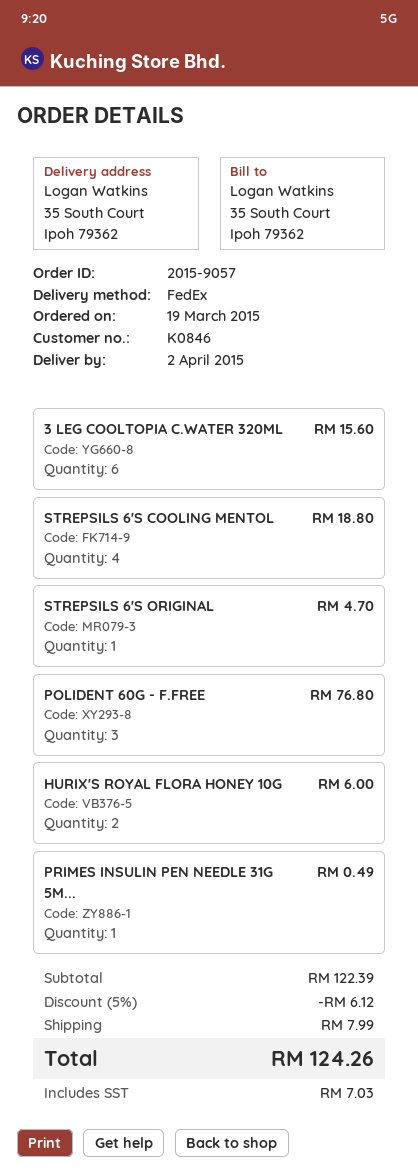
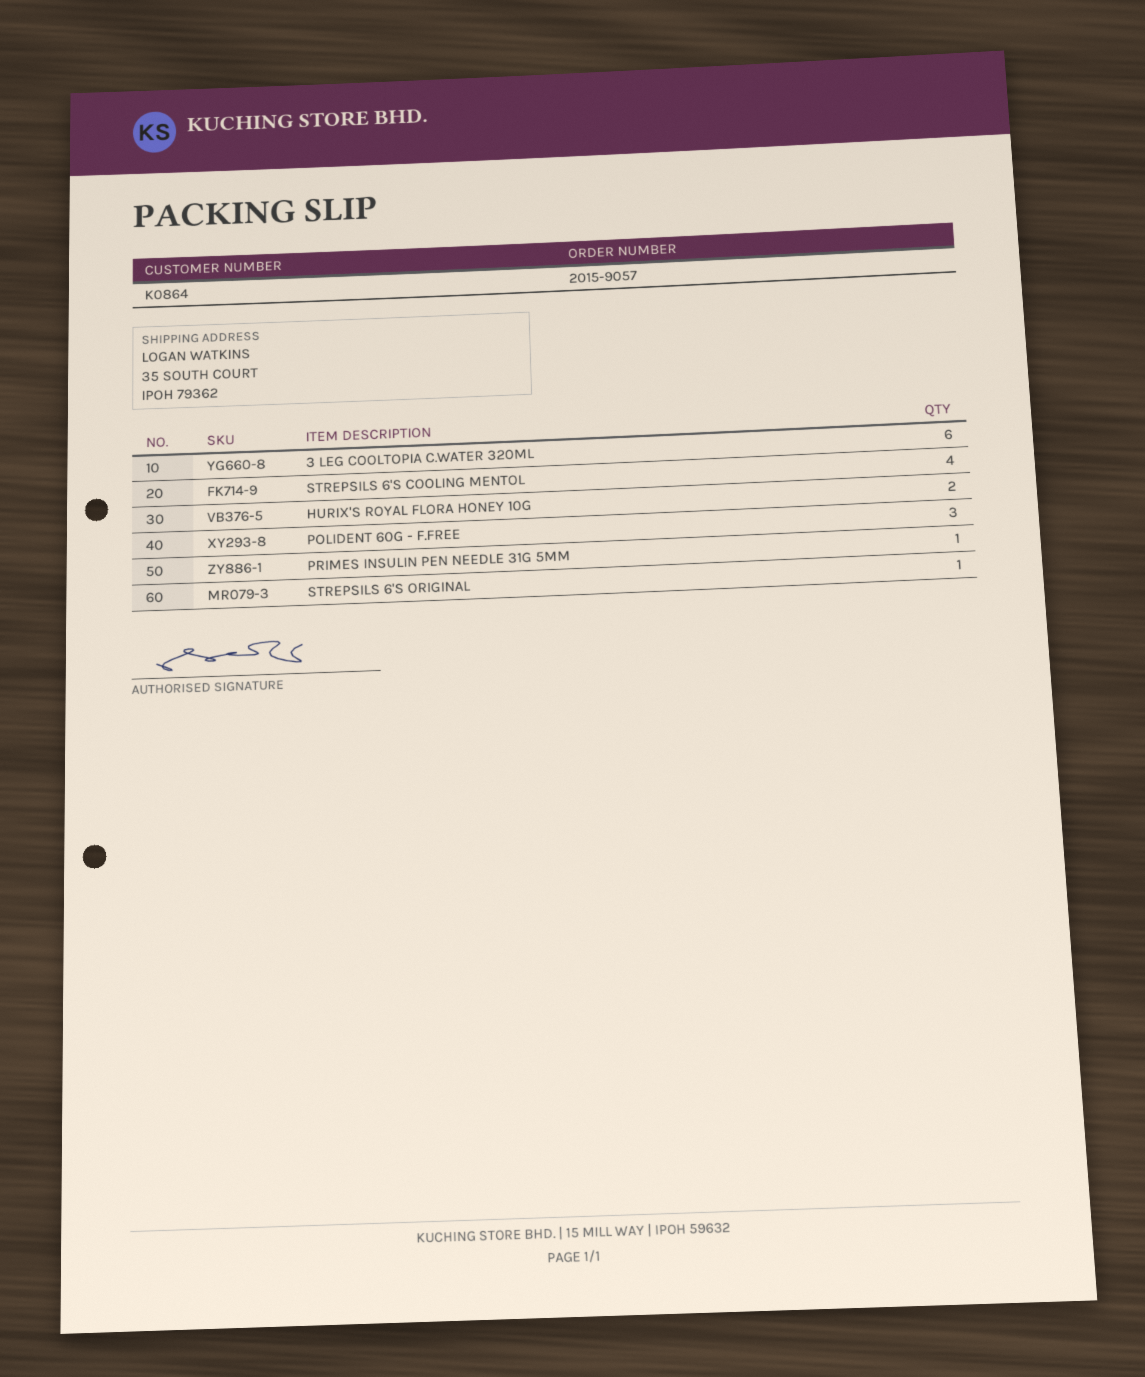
customer number: K0846 -> K0864

